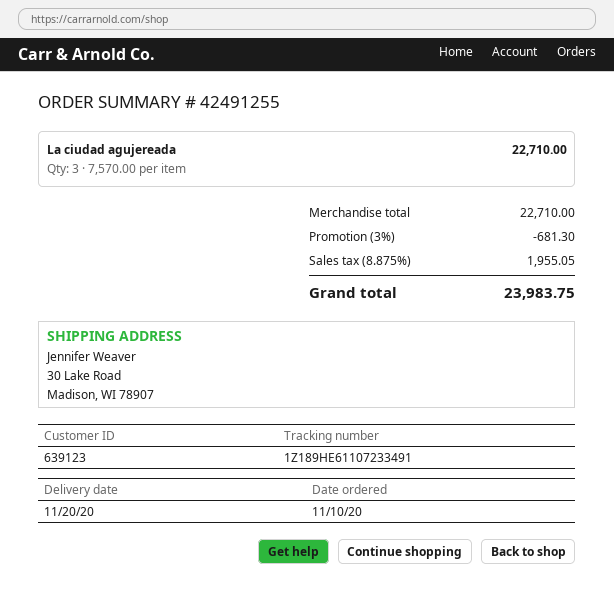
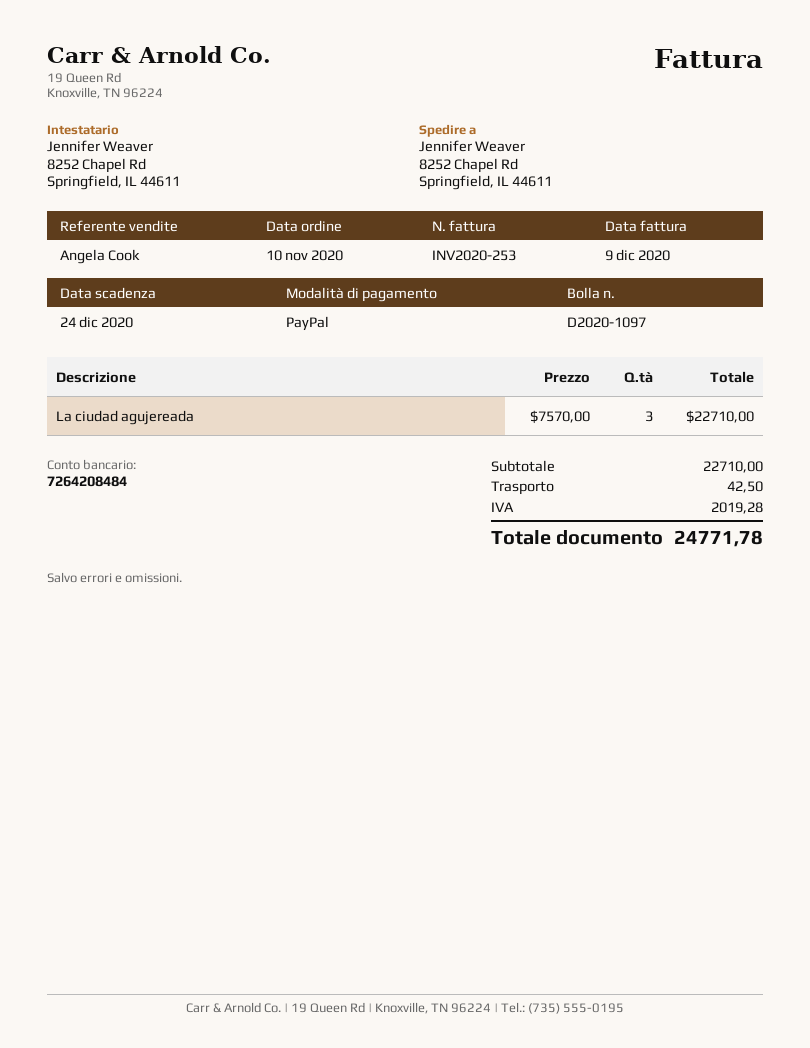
ship to: 30 Lake Road, Madison, WI 78907 -> 8252 Chapel Rd, Springfield, IL 44611
discount: 3% = 681.30 -> none
shipping: none -> 42.50
tax: 1955.05 -> 2019.28
total: 23983.75 -> 24771.78

